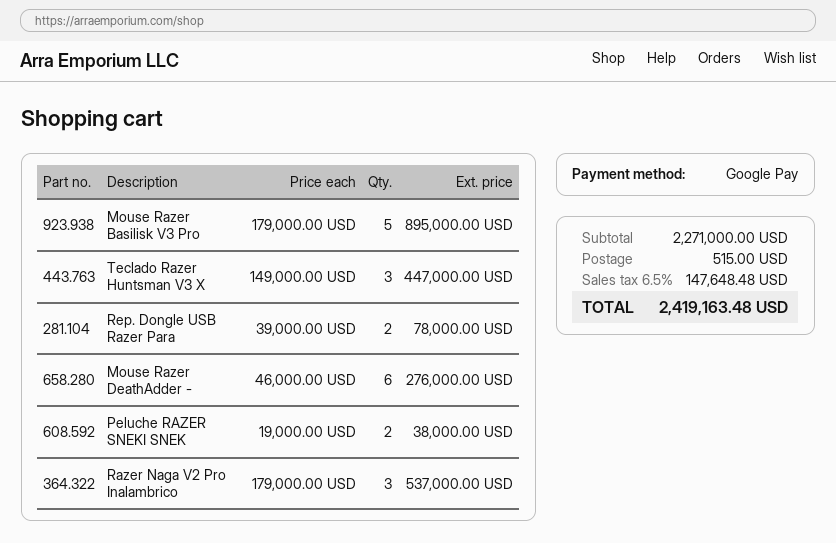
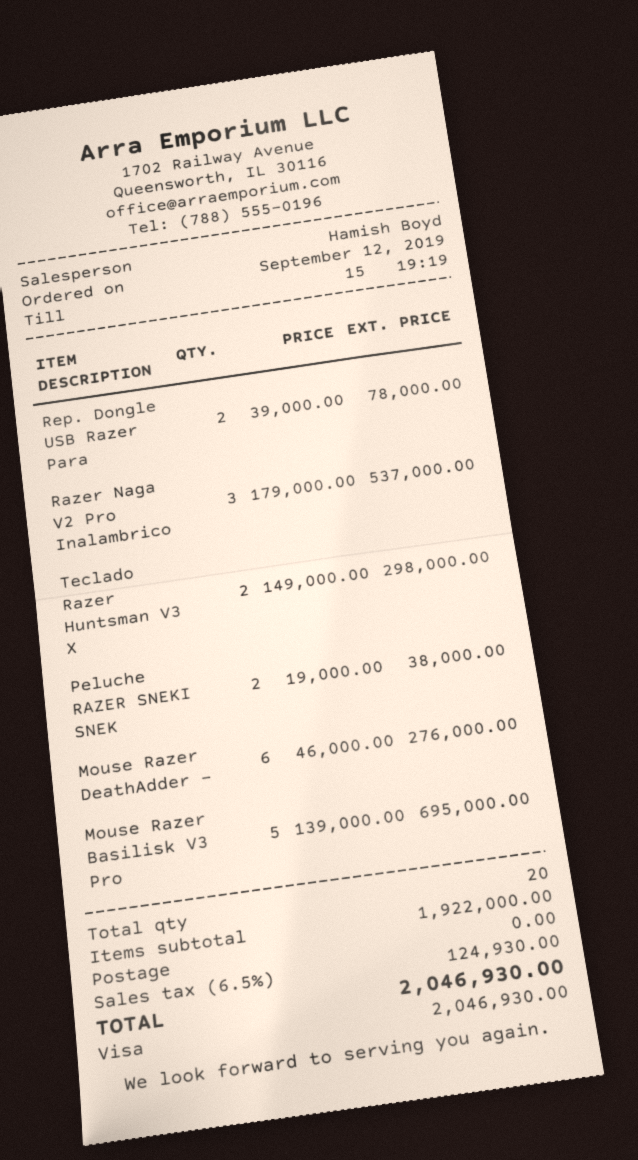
payment method: Google Pay -> Visa
Mouse Razer Basilisk V3 Pro: 5 x 179000.00 = 895000.00 -> 5 x 139000.00 = 695000.00
Teclado Razer Huntsman V3 X: 3 x 149000.00 = 447000.00 -> 2 x 149000.00 = 298000.00
subtotal: 2271000.00 -> 1922000.00
shipping: 515.00 -> 0.00
tax: 6.5% = 147648.48 -> 6.5% = 124930.00
total: 2419163.48 -> 2046930.00

